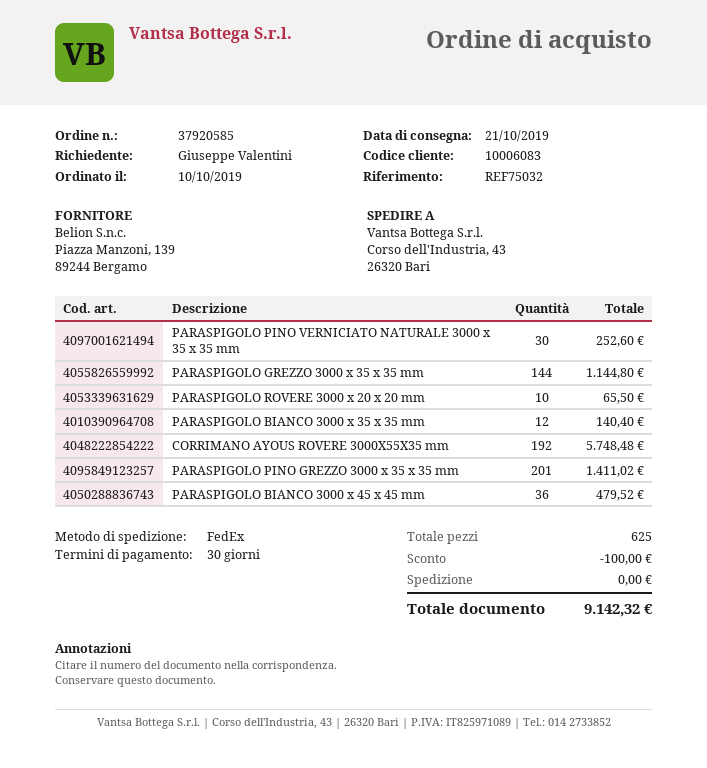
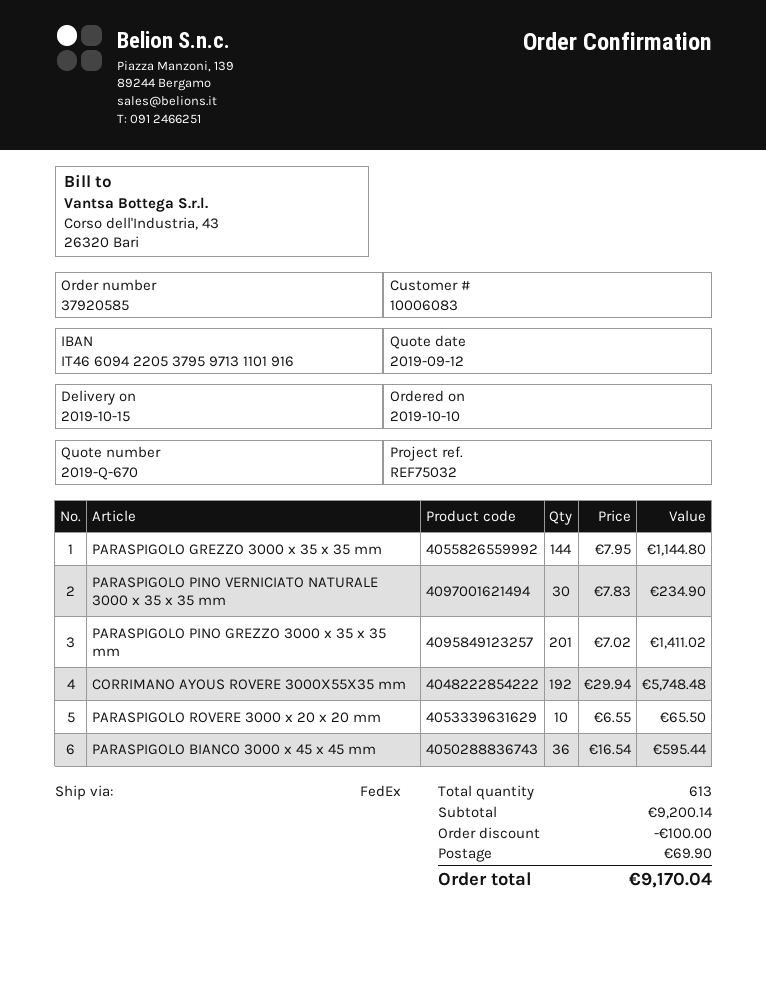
delivery date: 2019-10-21 -> 2019-10-15
PARASPIGOLO PINO VERNICIATO NATURALE 3000 x 35 x 35 mm: 30 for 252.60 -> 30 for 234.90
PARASPIGOLO BIANCO 3000 x 35 x 35 mm: 12 for 140.40 -> none
PARASPIGOLO BIANCO 3000 x 45 x 45 mm: 36 for 479.52 -> 36 for 595.44
total quantity: 625 -> 613
shipping: 0.00 -> 69.90
total: 9142.32 -> 9170.04

